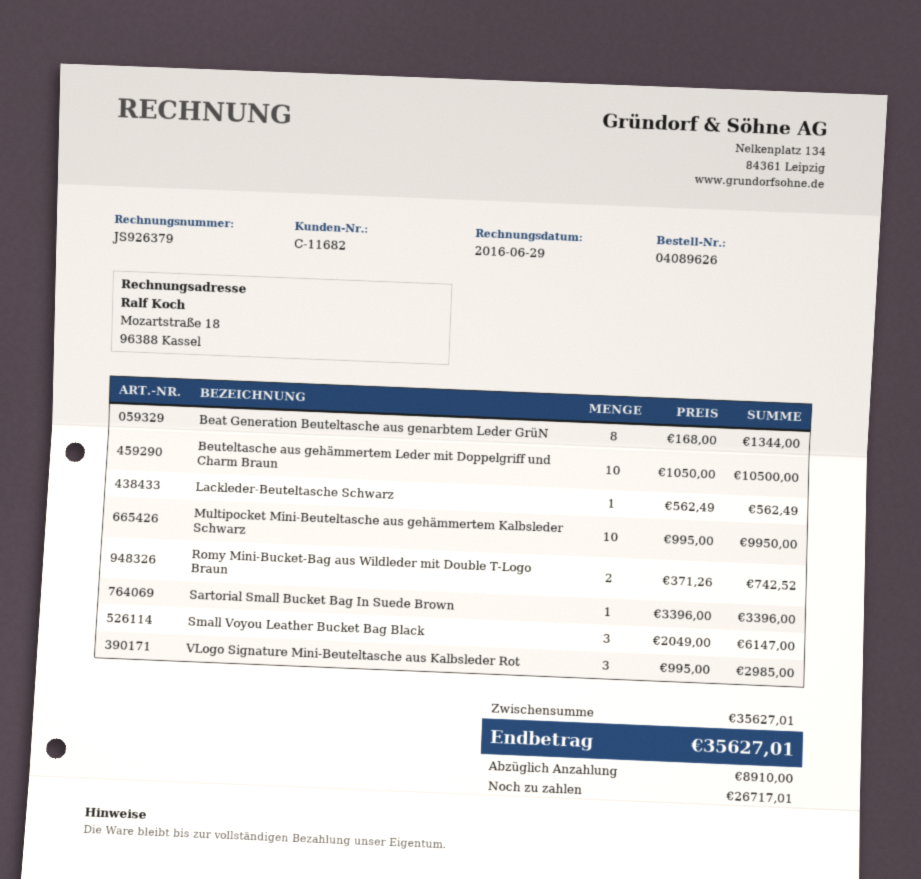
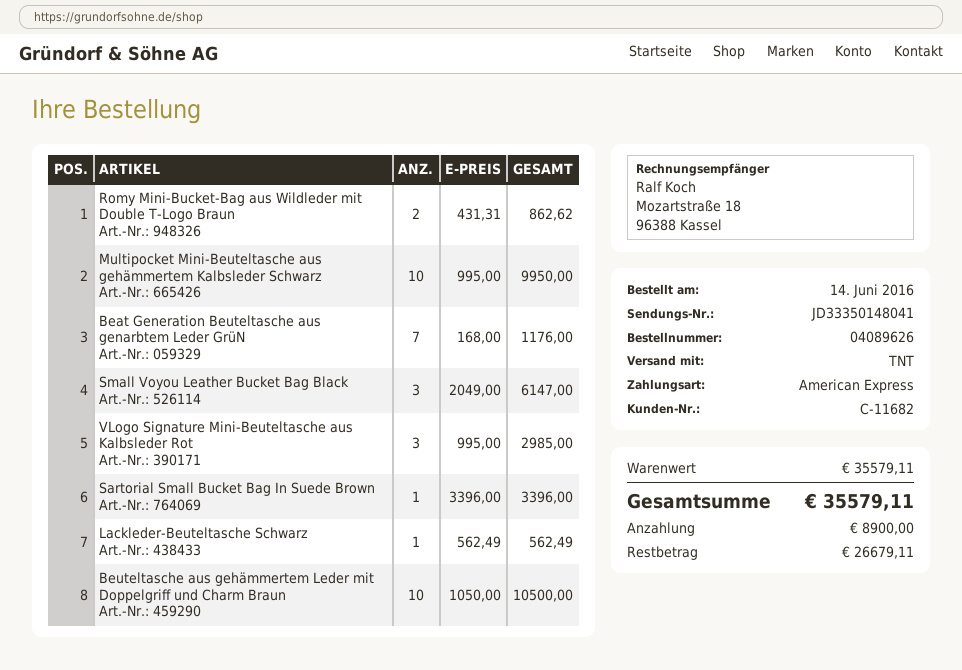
Beat Generation Beuteltasche aus genarbtem Leder GrüN: 8 x 168.00 = 1344.00 -> 7 x 168.00 = 1176.00
Romy Mini-Bucket-Bag aus Wildleder mit Double T-Logo Braun: 2 x 371.26 = 742.52 -> 2 x 431.31 = 862.62
subtotal: 35627.01 -> 35579.11
total: 35627.01 -> 35579.11
deposit: 8910.00 -> 8900.00
balance: 26717.01 -> 26679.11

